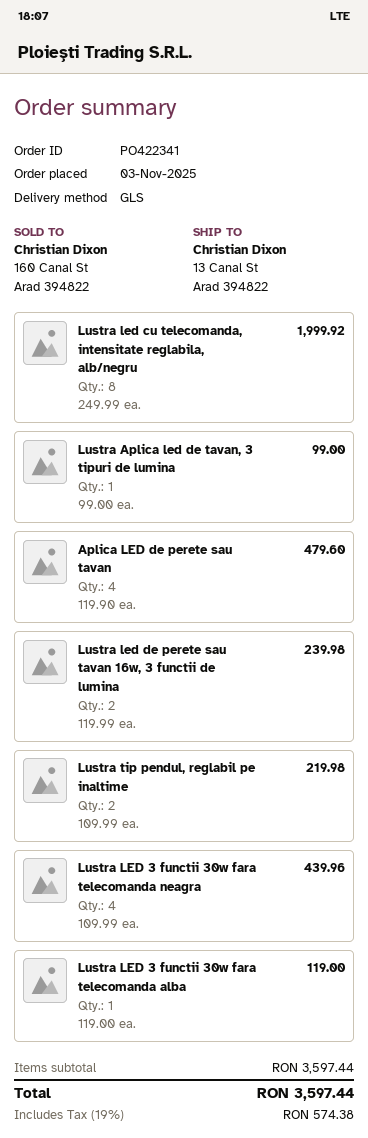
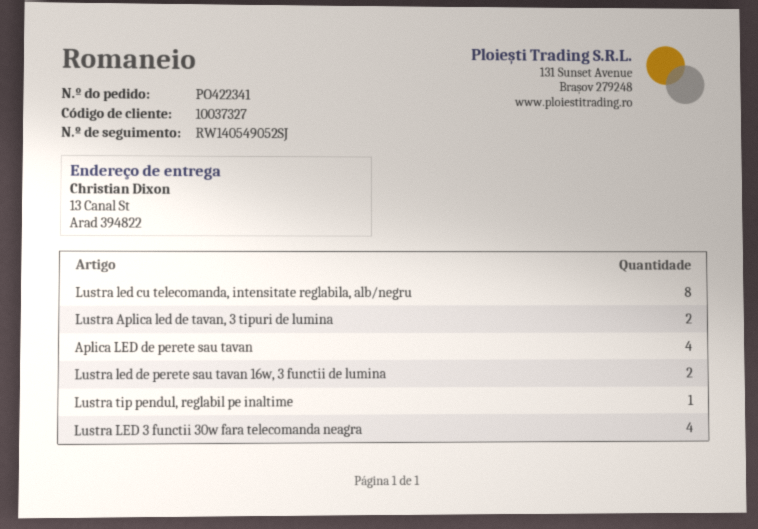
Lustra Aplica led de tavan, 3 tipuri de lumina: 1 -> 2
Lustra tip pendul, reglabil pe inaltime: 2 -> 1
Lustra LED 3 functii 30w fara telecomanda alba: 1 -> none

